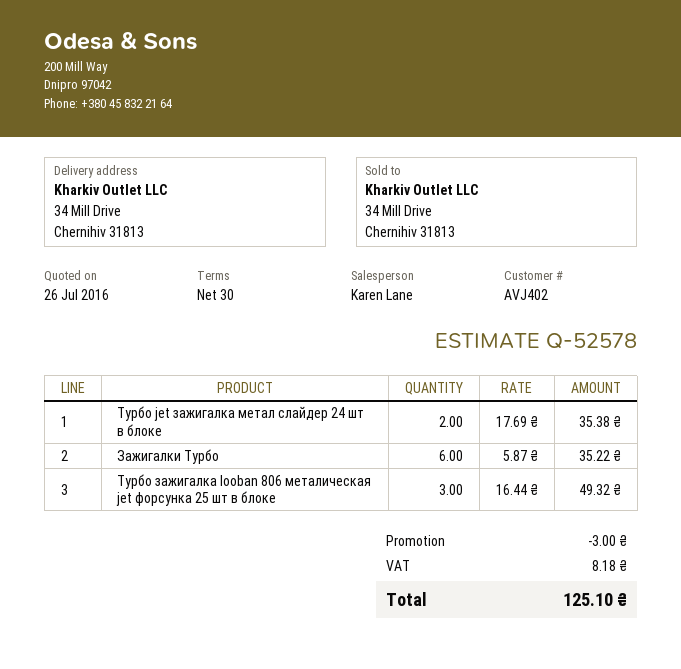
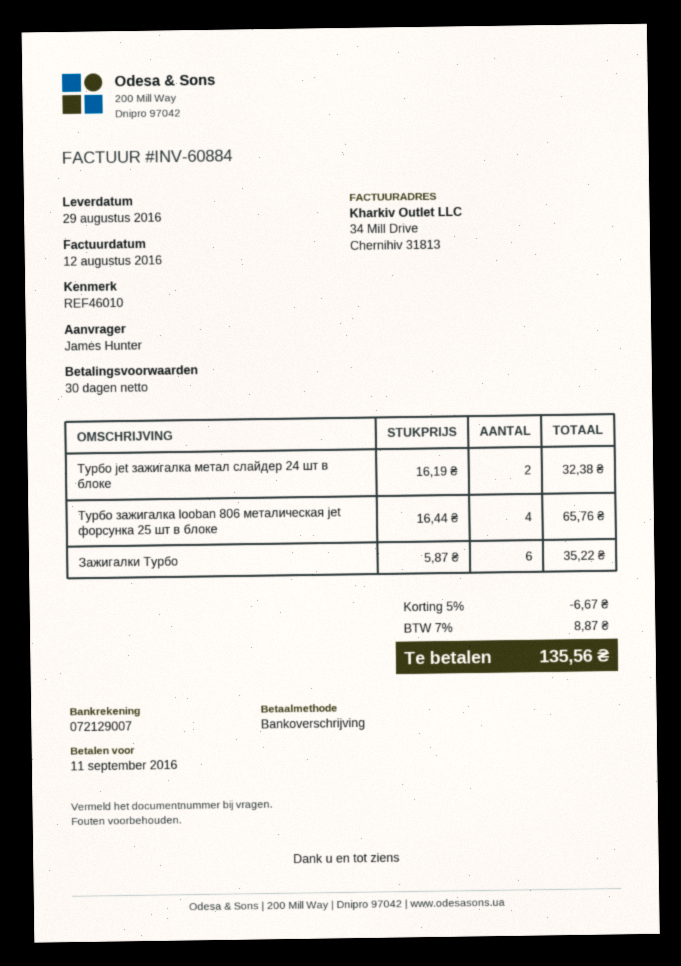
Турбо jet зажигалка метал слайдер 24 шт в блоке: 2 x 17.69 = 35.38 -> 2 x 16.19 = 32.38
Турбо зажигалка looban 806 металическая jet форсунка 25 шт в блоке: 3 x 16.44 = 49.32 -> 4 x 16.44 = 65.76
discount: 3.00 -> 6.67
tax: 8.18 -> 8.87
total: 125.10 -> 135.56

